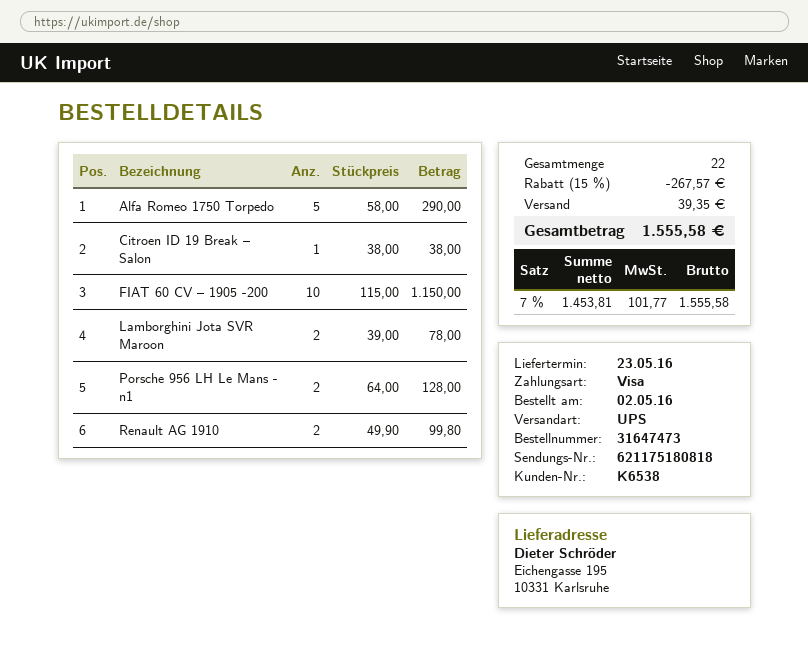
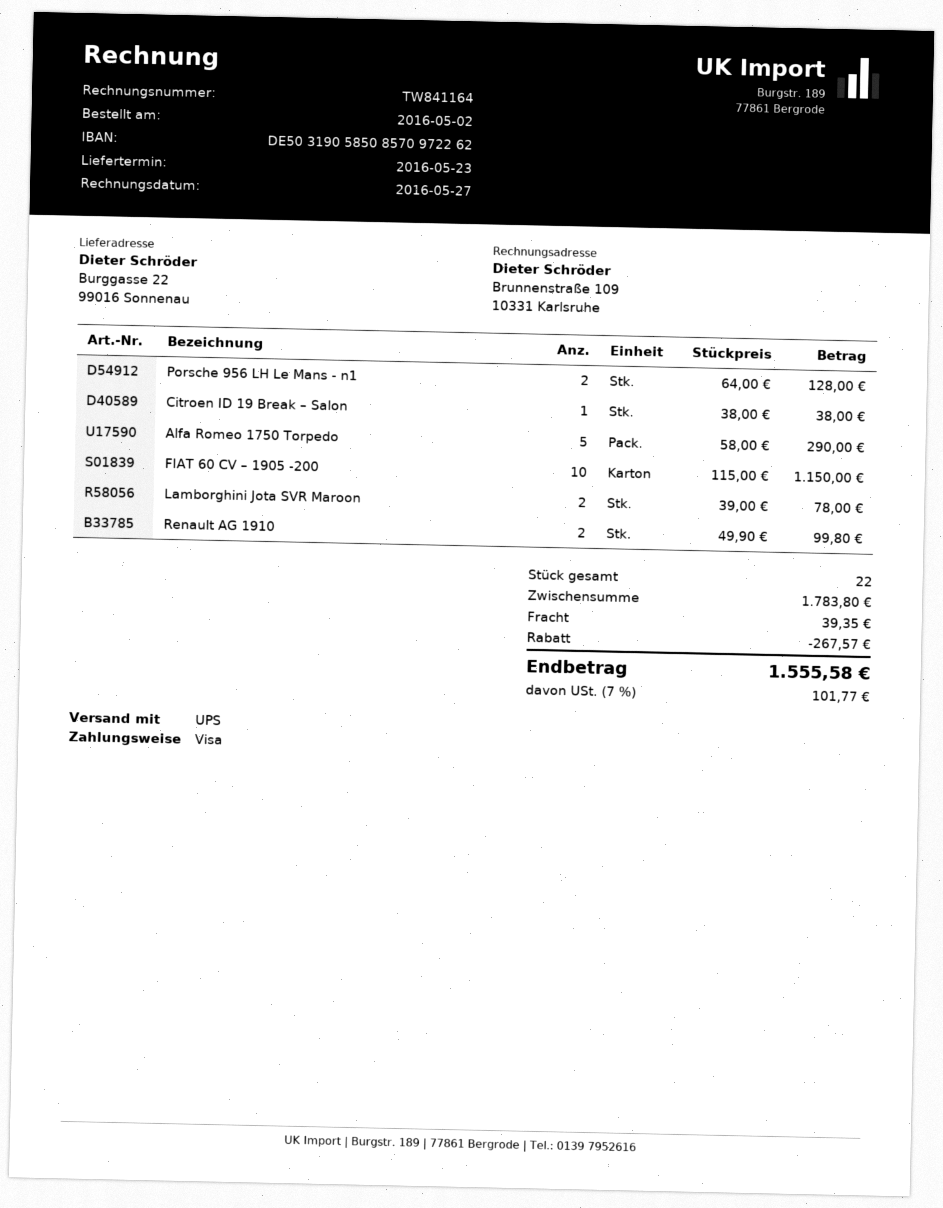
ship to: Eichengasse 195, 10331 Karlsruhe -> Burggasse 22, 99016 Sonnenau

